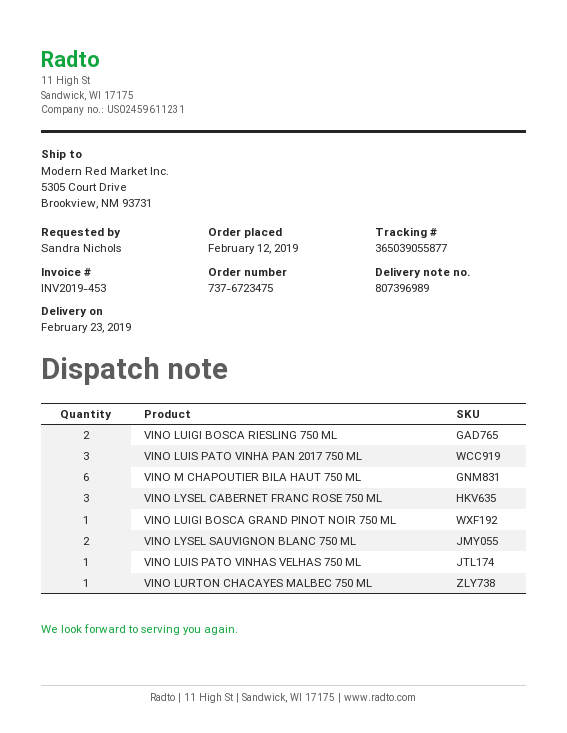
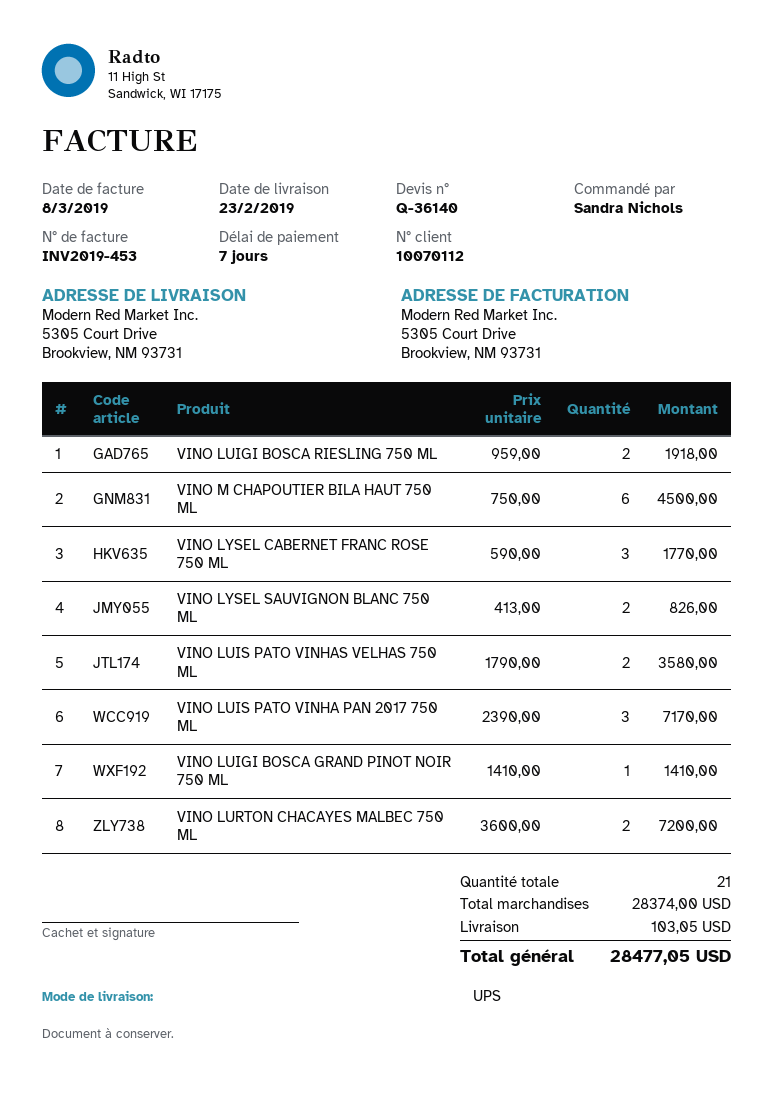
VINO LUIS PATO VINHAS VELHAS 750 ML: 1 -> 2
VINO LURTON CHACAYES MALBEC 750 ML: 1 -> 2

